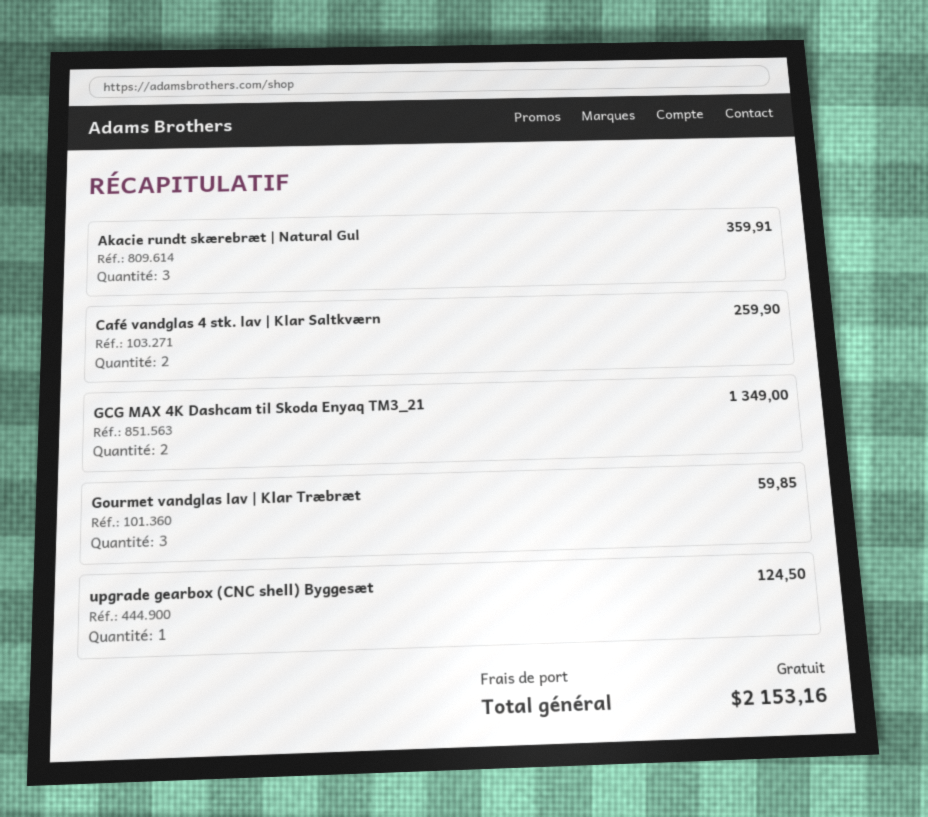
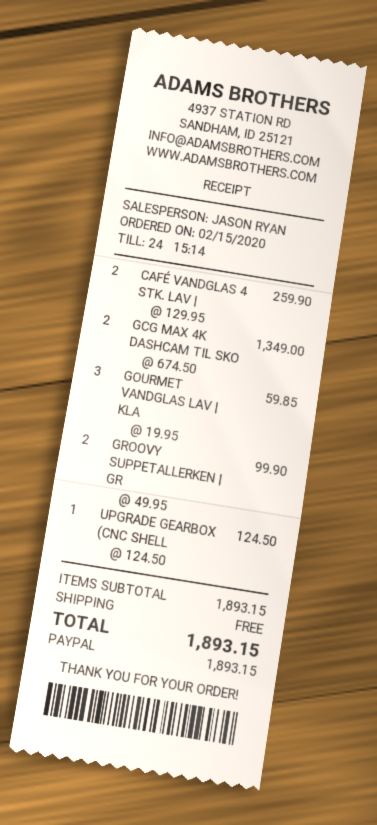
Akacie rundt skærebræt | Natural Gul: 3 for 359.91 -> none
GROOVY SUPPETALLERKEN | GR: none -> 2 for 99.90
total: 2153.16 -> 1893.15

